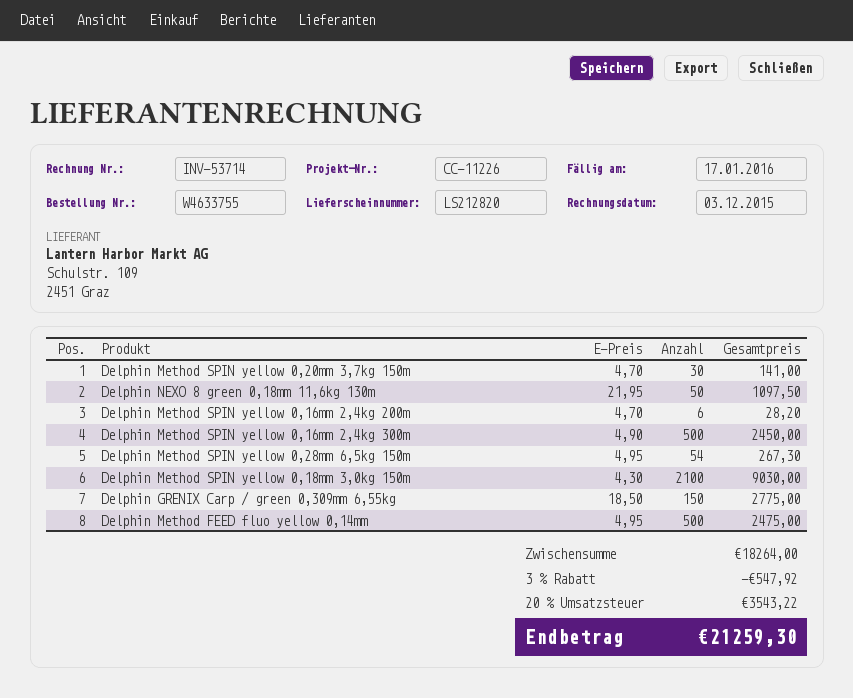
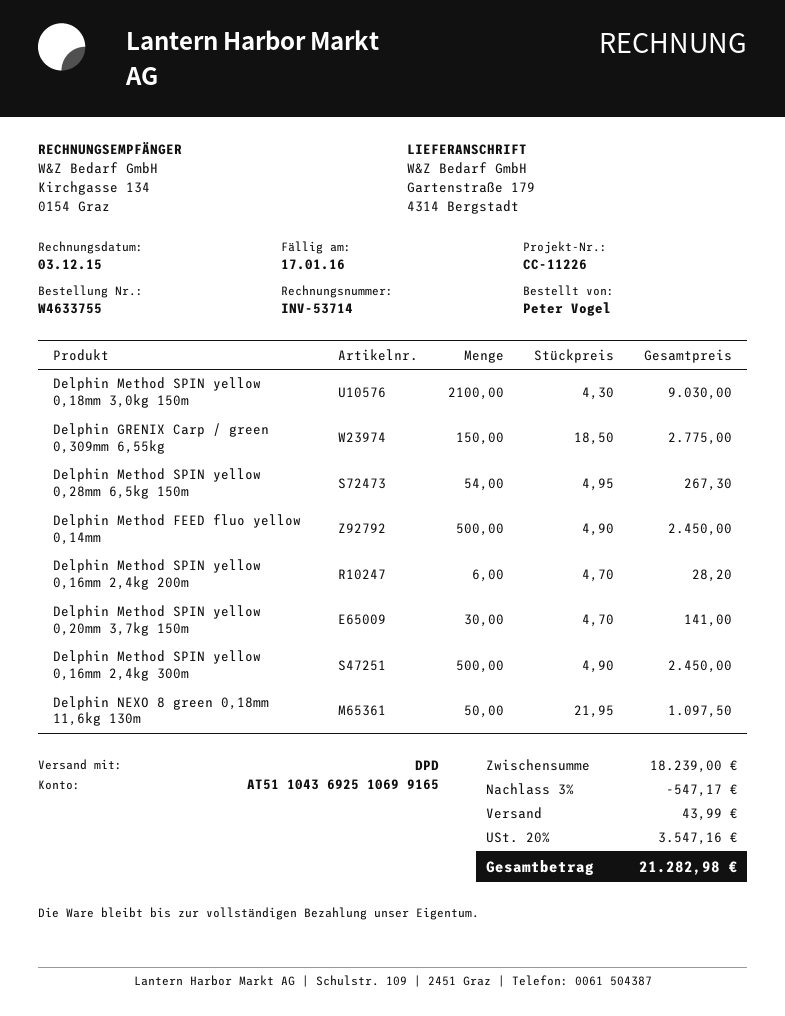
Delphin Method FEED fluo yellow 0,14mm: 500 x 4.95 = 2475.00 -> 500 x 4.90 = 2450.00
subtotal: 18264.00 -> 18239.00
discount: 3% = 547.92 -> 3% = 547.17
shipping: none -> 43.99
tax: 20% = 3543.22 -> 20% = 3547.16
total: 21259.30 -> 21282.98

